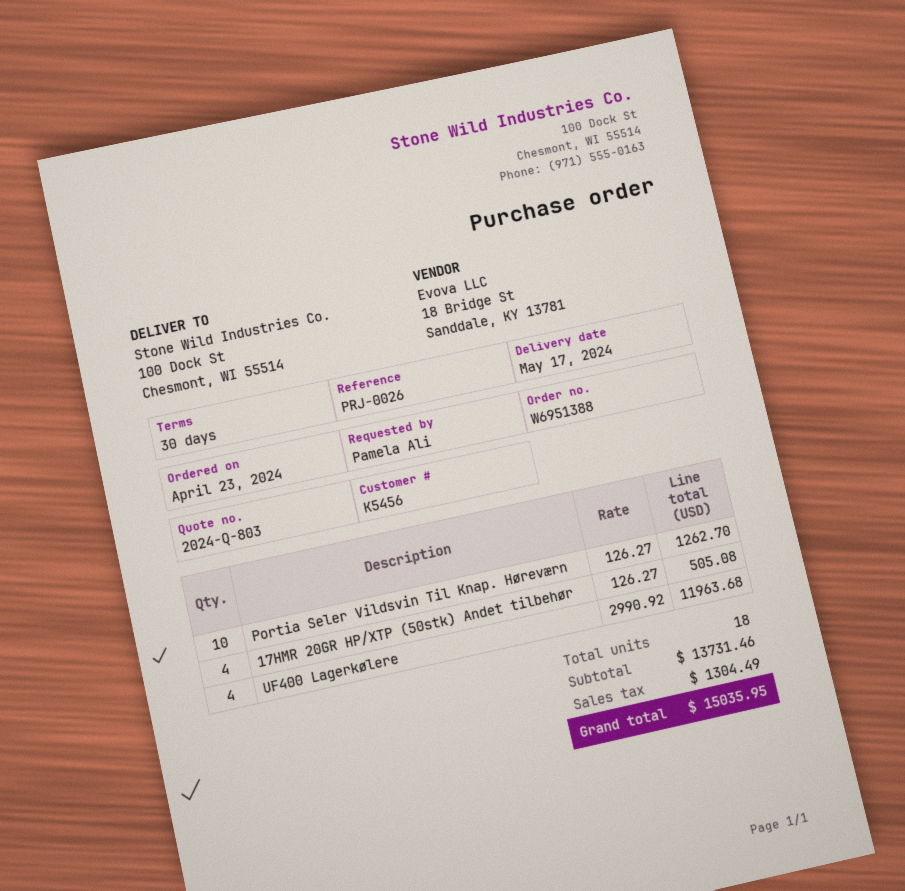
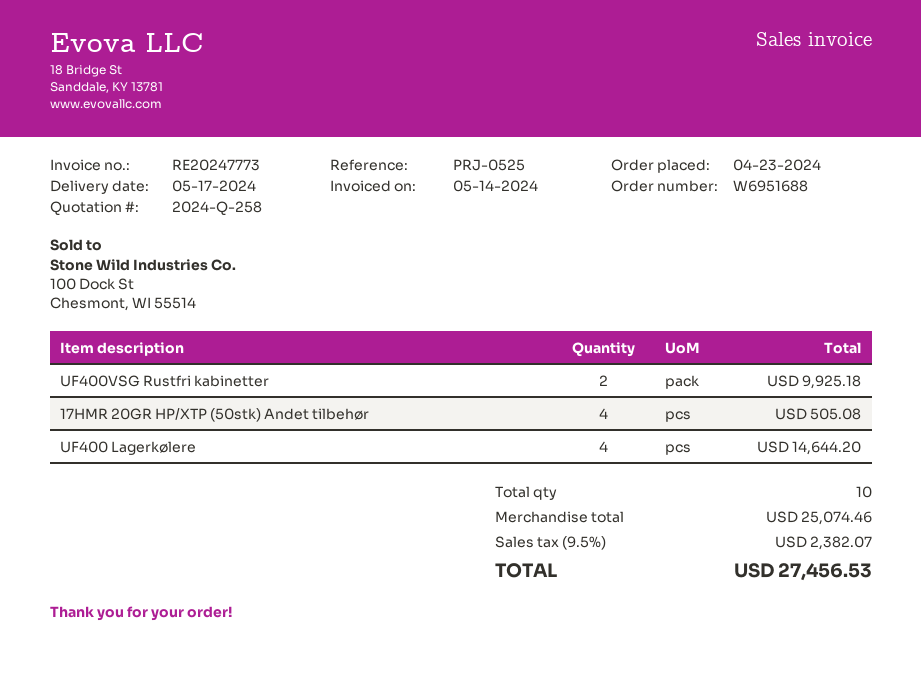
quote number: 2024-Q-803 -> 2024-Q-258
order number: W6951388 -> W6951688
reference: PRJ-0026 -> PRJ-0525
Portia Seler Vildsvin Til Knap. Høreværn: 10 for 1262.70 -> none
UF400 Lagerkølere: 4 for 11963.68 -> 4 for 14644.20
UF400VSG Rustfri kabinetter: none -> 2 for 9925.18
total quantity: 18 -> 10
subtotal: 13731.46 -> 25074.46
tax: 1304.49 -> 2382.07
total: 15035.95 -> 27456.53

